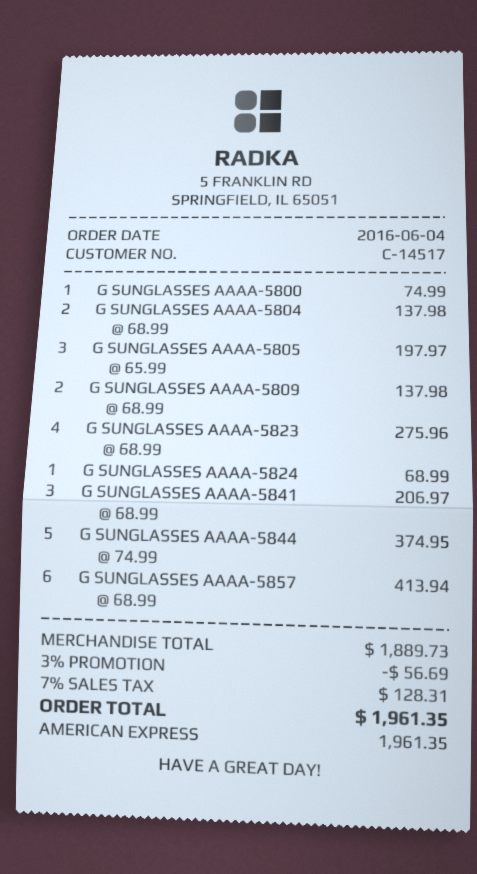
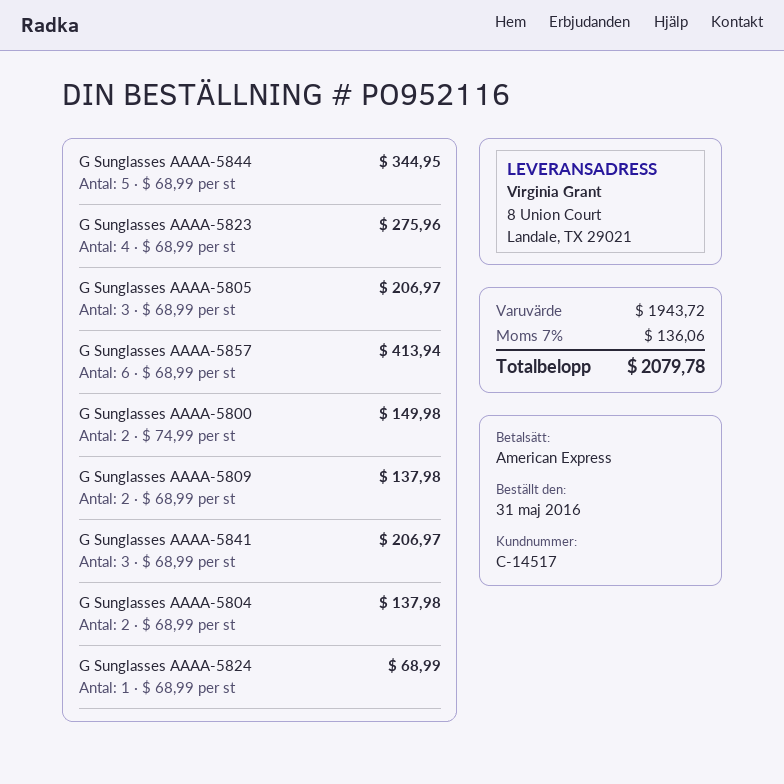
order date: 2016-06-04 -> 2016-05-31
G SUNGLASSES AAAA-5800: 1 x 74.99 = 74.99 -> 2 x 74.99 = 149.98
G SUNGLASSES AAAA-5805: 3 x 65.99 = 197.97 -> 3 x 68.99 = 206.97
G SUNGLASSES AAAA-5844: 5 x 74.99 = 374.95 -> 5 x 68.99 = 344.95
subtotal: 1889.73 -> 1943.72
discount: 3% = 56.69 -> none
tax: 7% = 128.31 -> 7% = 136.06
total: 1961.35 -> 2079.78

